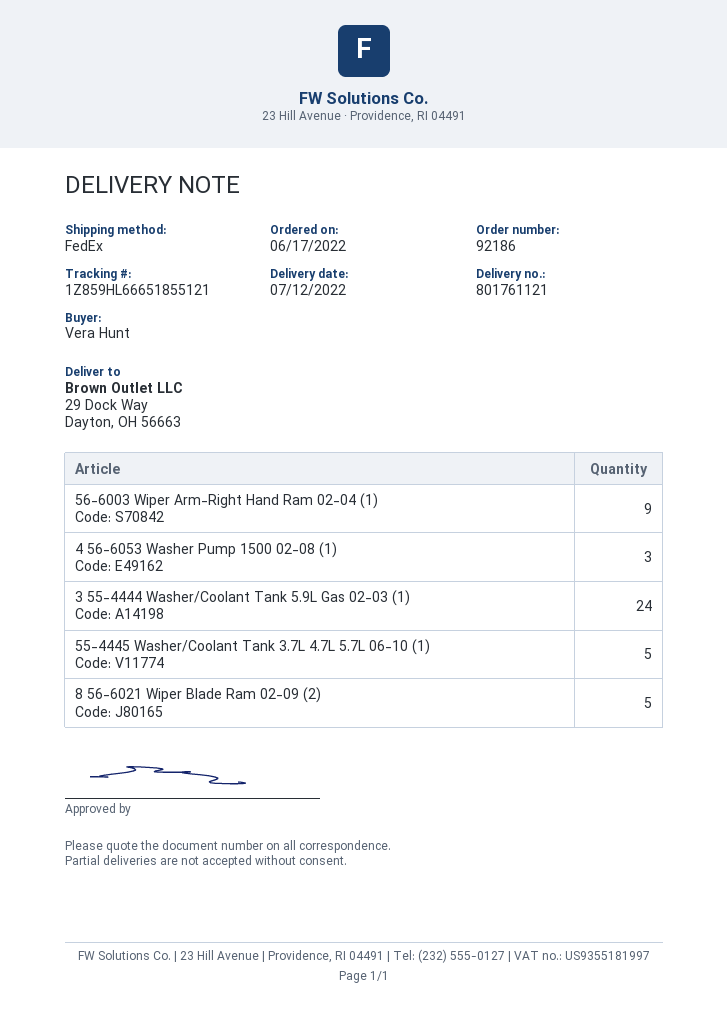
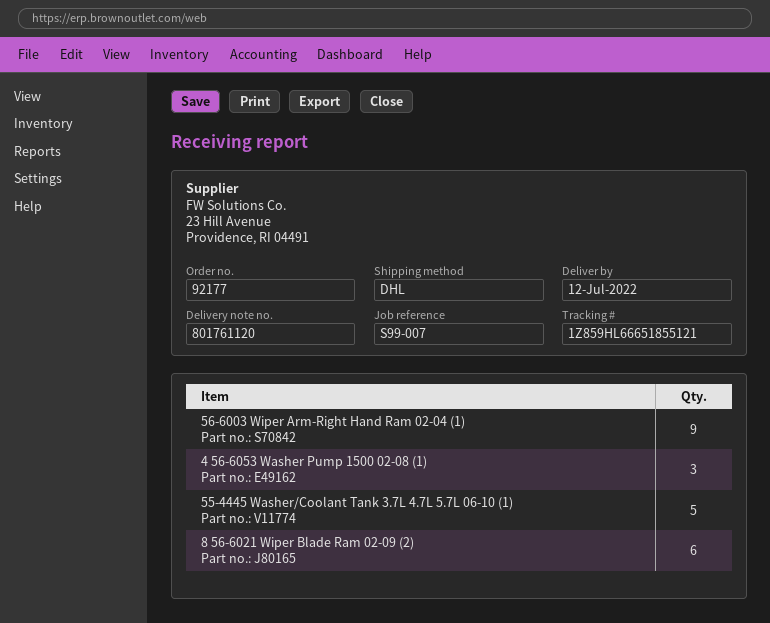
order number: 92186 -> 92177
delivery note number: 801761121 -> 801761120
shipping method: FedEx -> DHL
3 55-4444 Washer/Coolant Tank 5.9L Gas 02-03 (1): 24 -> none
8 56-6021 Wiper Blade Ram 02-09 (2): 5 -> 6

